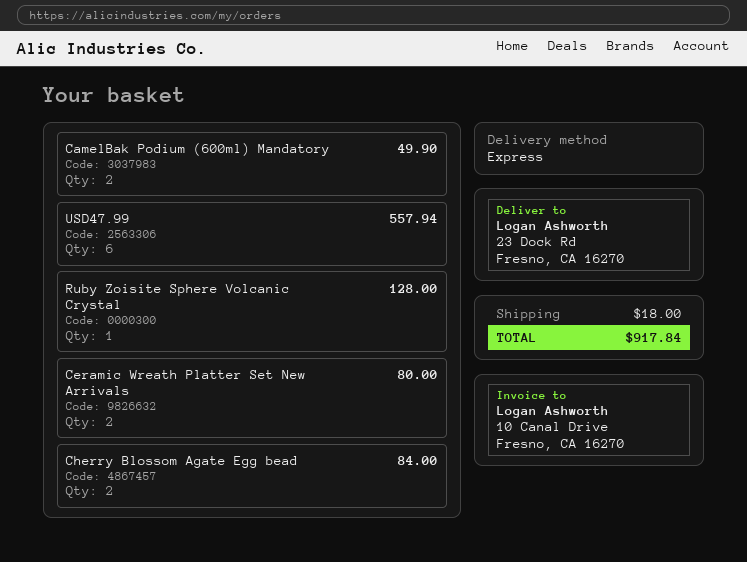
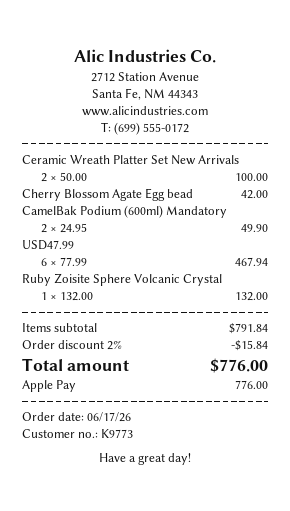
USD47.99: 6 for 557.94 -> 6 for 467.94
Ruby Zoisite Sphere Volcanic Crystal: 1 for 128.00 -> 1 for 132.00
Ceramic Wreath Platter Set New Arrivals: 2 for 80.00 -> 2 for 100.00
Cherry Blossom Agate Egg bead: 2 for 84.00 -> 1 for 42.00
discount: none -> 2% = 15.84
shipping: 18.00 -> none
total: 917.84 -> 776.00

